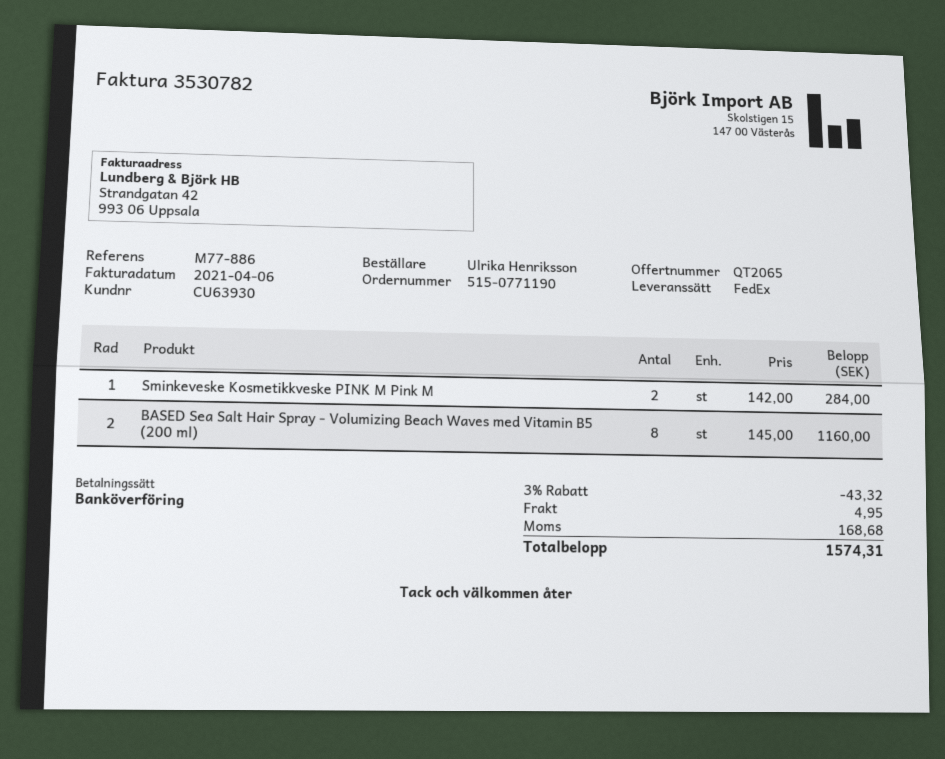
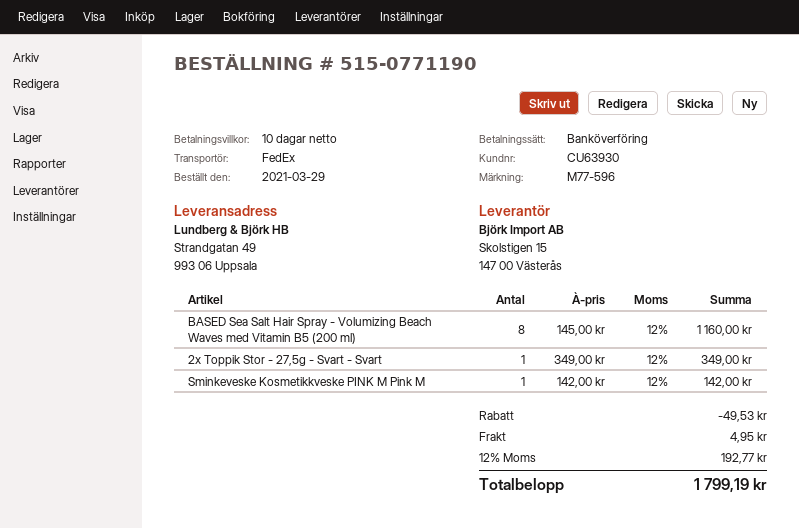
reference: M77-886 -> M77-596
Sminkeveske Kosmetikkveske PINK M Pink M: 2 x 142.00 = 284.00 -> 1 x 142.00 = 142.00
2x Toppik Stor - 27,5g - Svart - Svart: none -> 1 x 349.00 = 349.00
discount: 43.32 -> 49.53
tax: 168.68 -> 192.77
total: 1574.31 -> 1799.19

